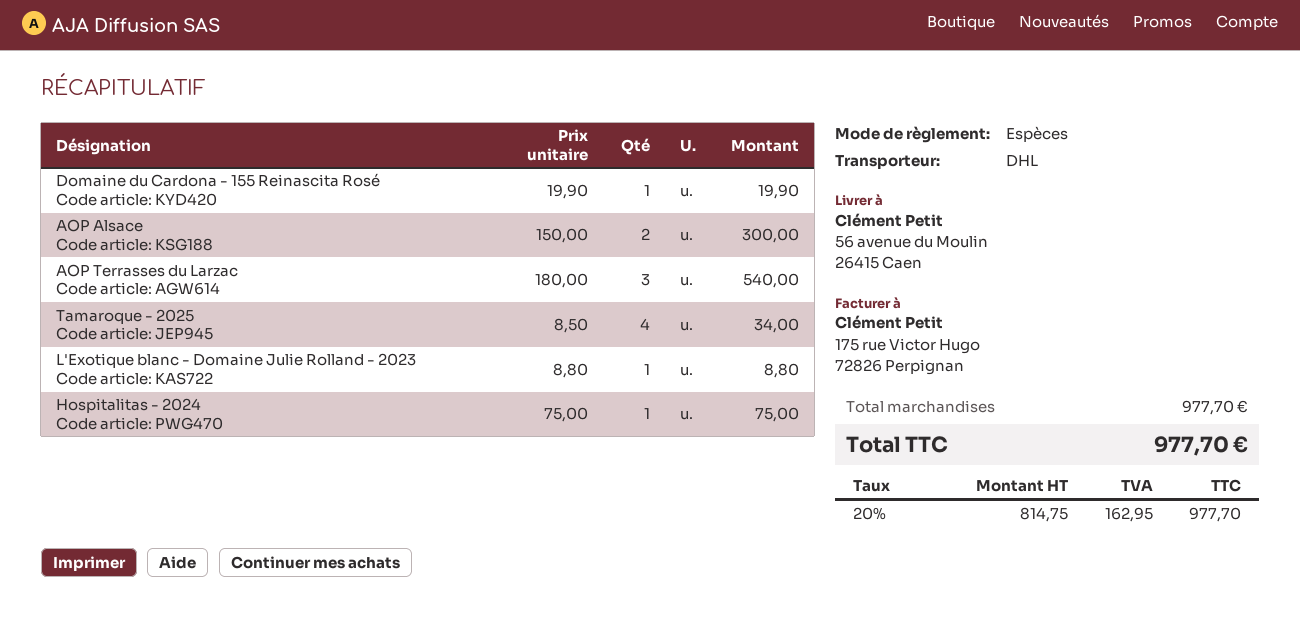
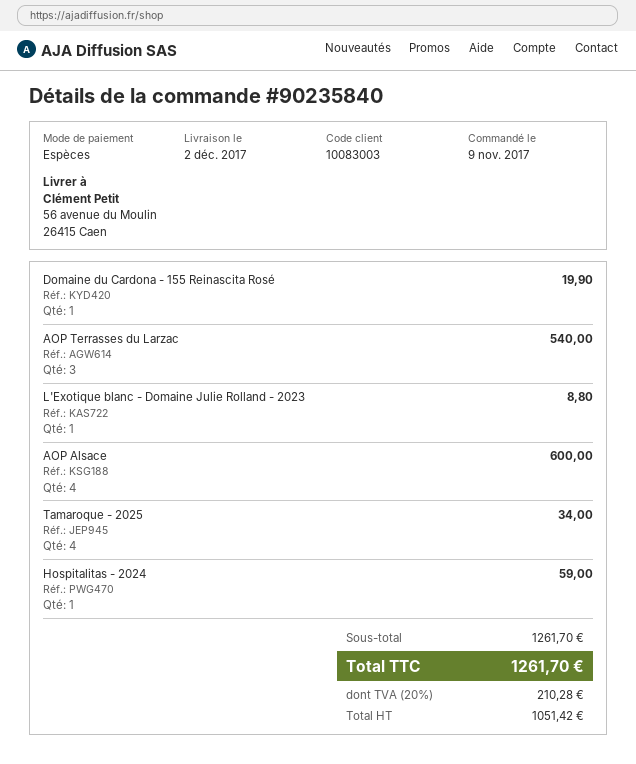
AOP Alsace: 2 for 300.00 -> 4 for 600.00
Hospitalitas - 2024: 1 for 75.00 -> 1 for 59.00
subtotal: 977.70 -> 1261.70
net: 814.75 -> 1051.42
tax: 20% = 162.95 -> 20% = 210.28
total: 977.70 -> 1261.70

